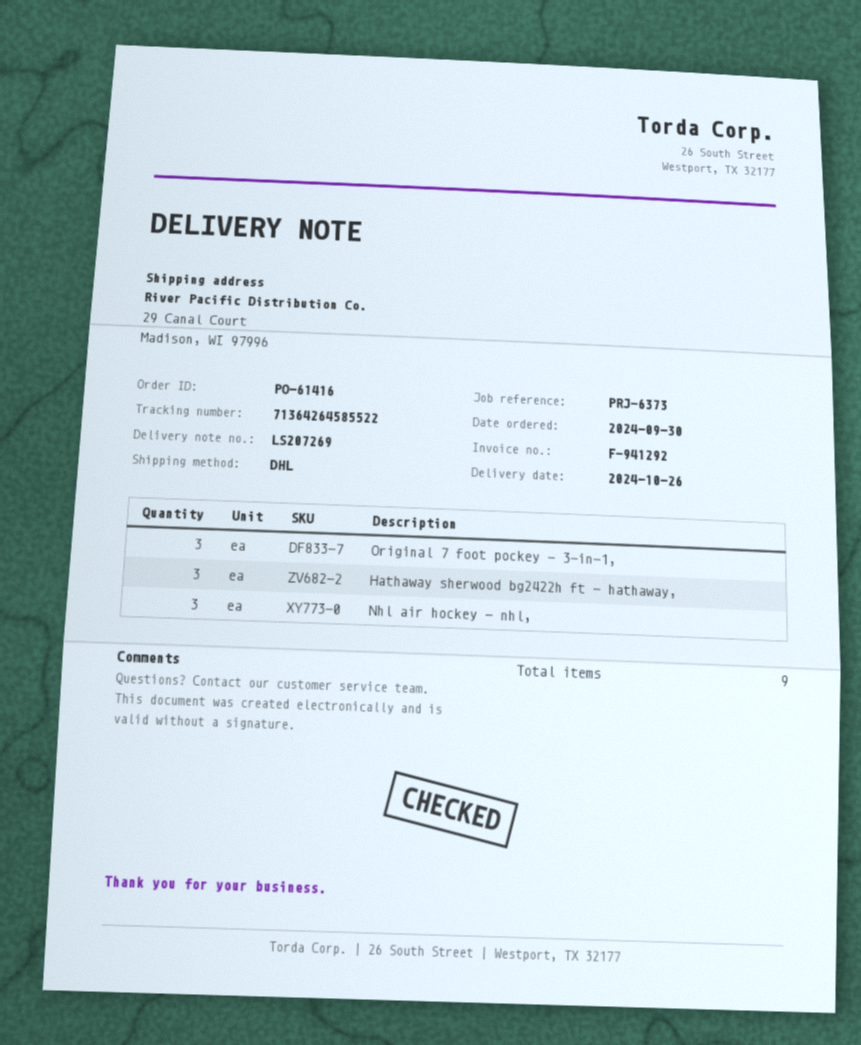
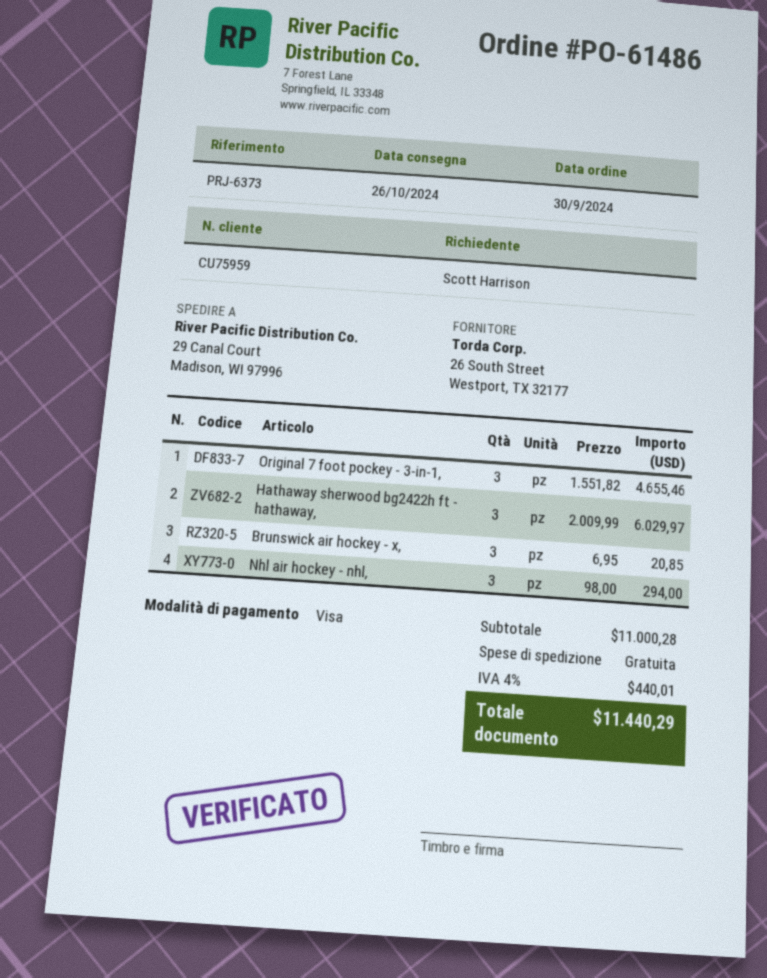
order number: PO-61416 -> PO-61486
Brunswick air hockey - x,: none -> 3

